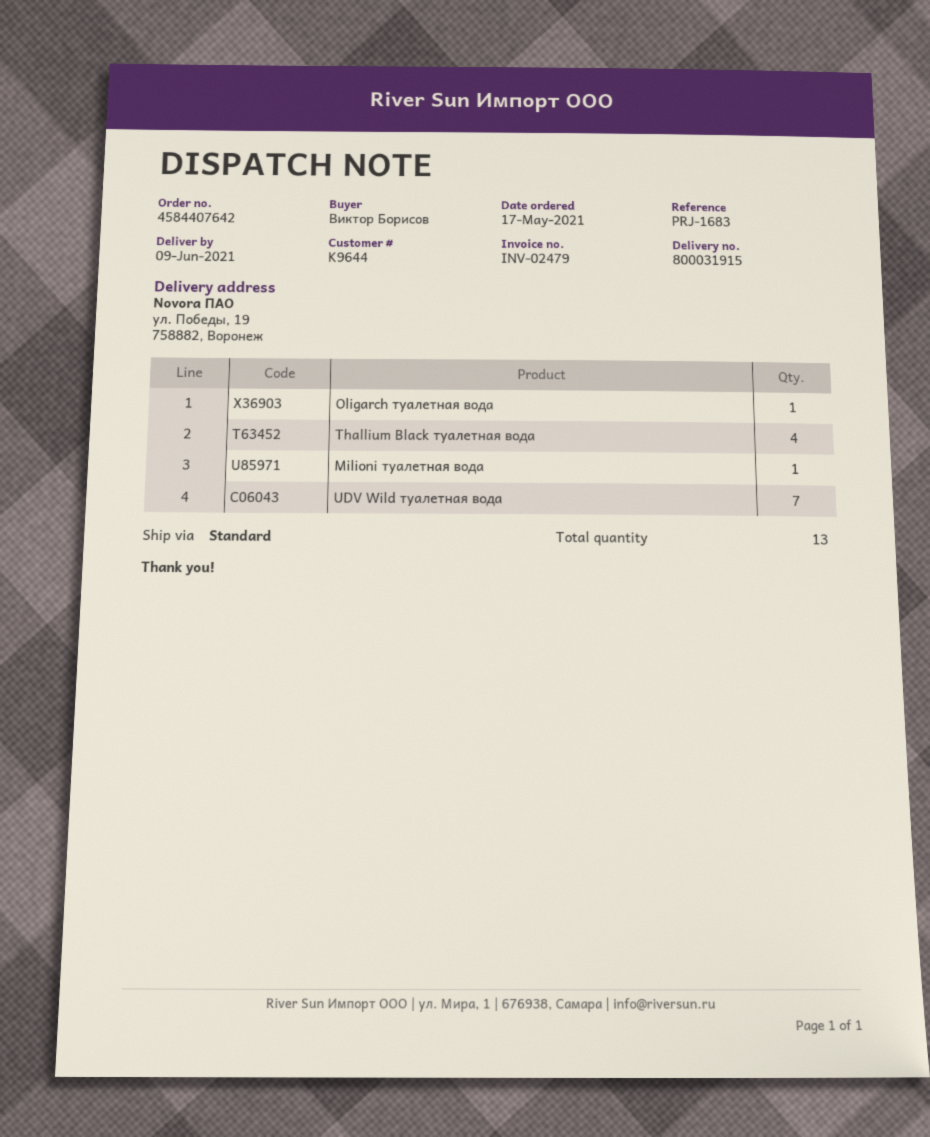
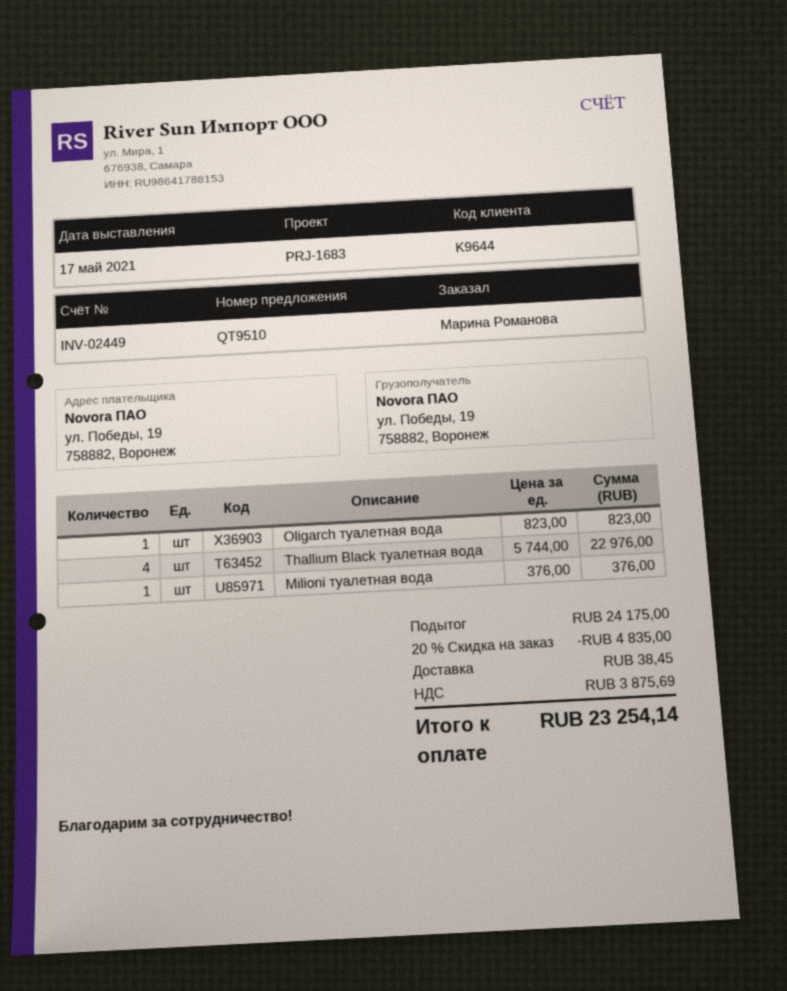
invoice number: INV-02479 -> INV-02449
ordered by: Виктор Борисов -> Марина Романова
UDV Wild туалетная вода: 7 -> none

